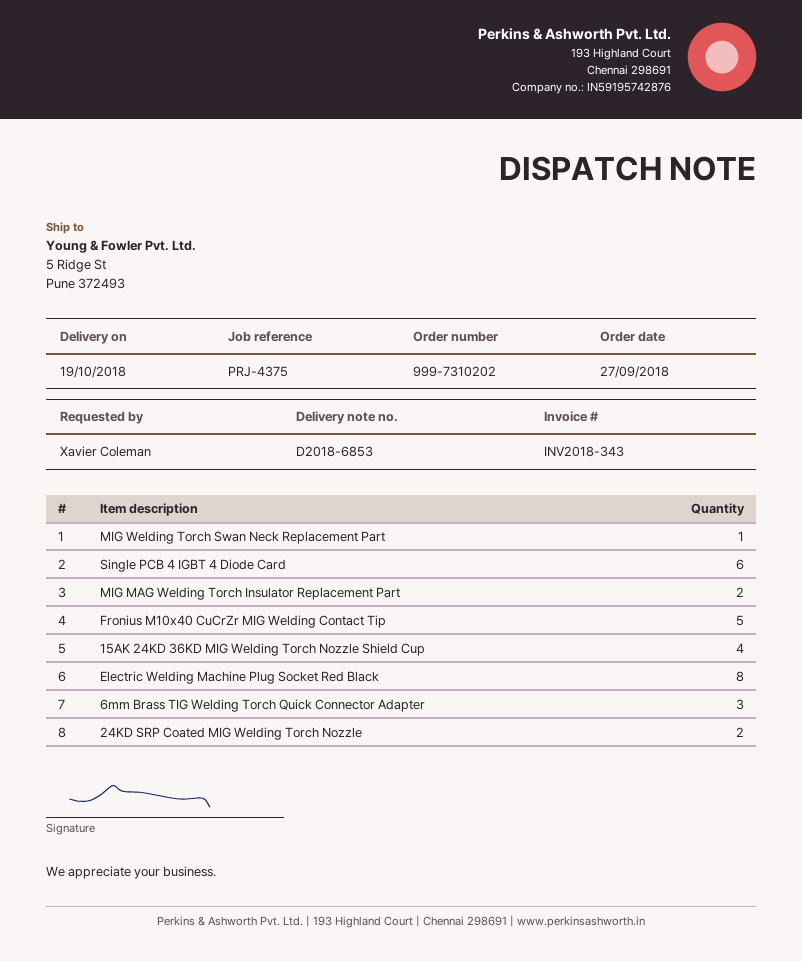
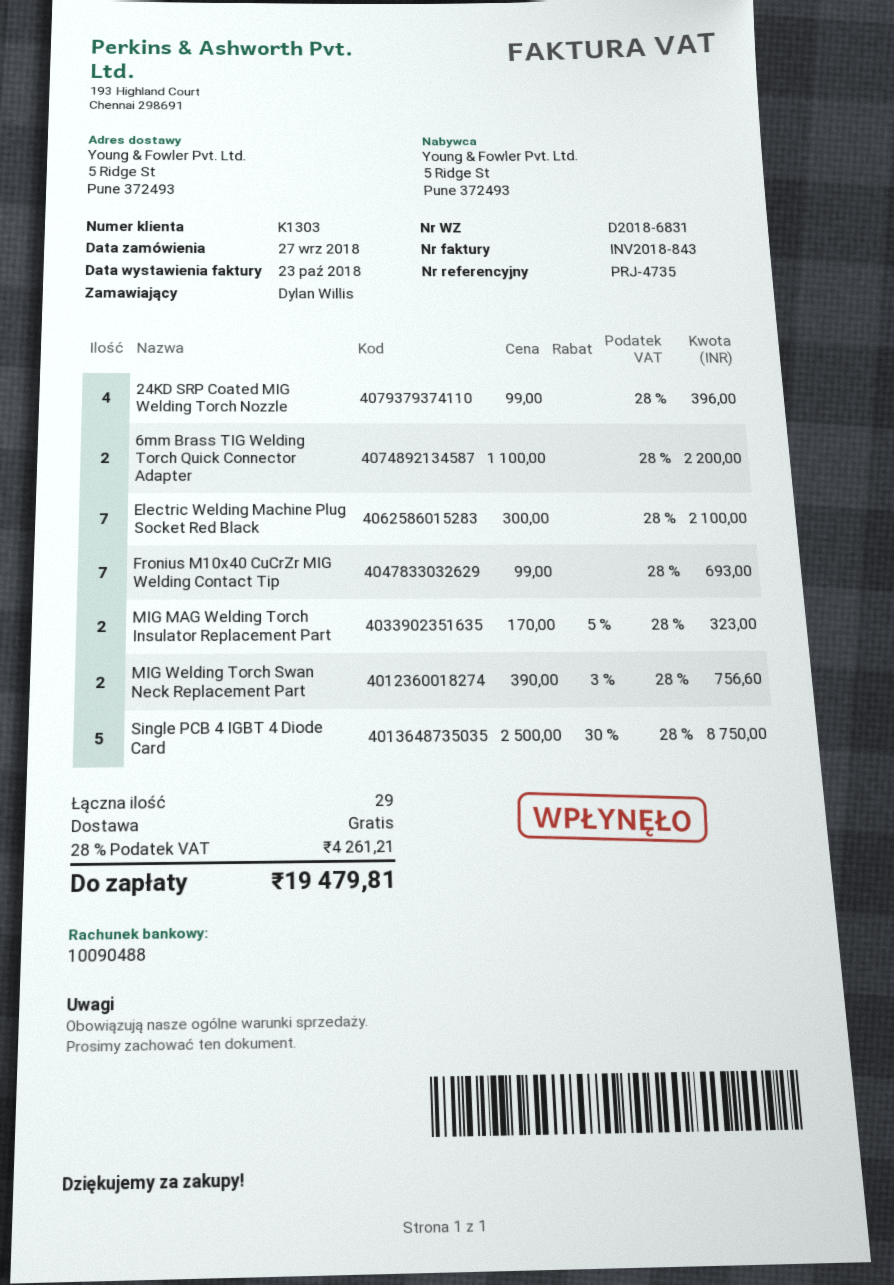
delivery note number: D2018-6853 -> D2018-6831
invoice number: INV2018-343 -> INV2018-843
reference: PRJ-4375 -> PRJ-4735
ordered by: Xavier Coleman -> Dylan Willis
MIG Welding Torch Swan Neck Replacement Part: 1 -> 2
Single PCB 4 IGBT 4 Diode Card: 6 -> 5
Fronius M10x40 CuCrZr MIG Welding Contact Tip: 5 -> 7
15AK 24KD 36KD MIG Welding Torch Nozzle Shield Cup: 4 -> none
Electric Welding Machine Plug Socket Red Black: 8 -> 7
6mm Brass TIG Welding Torch Quick Connector Adapter: 3 -> 2
24KD SRP Coated MIG Welding Torch Nozzle: 2 -> 4

